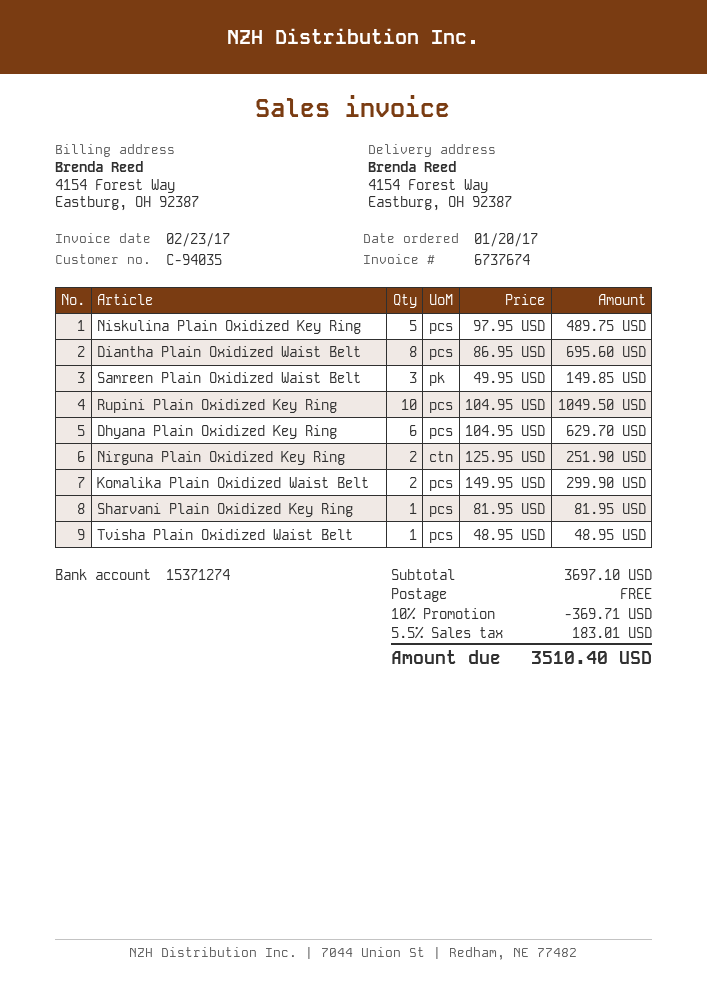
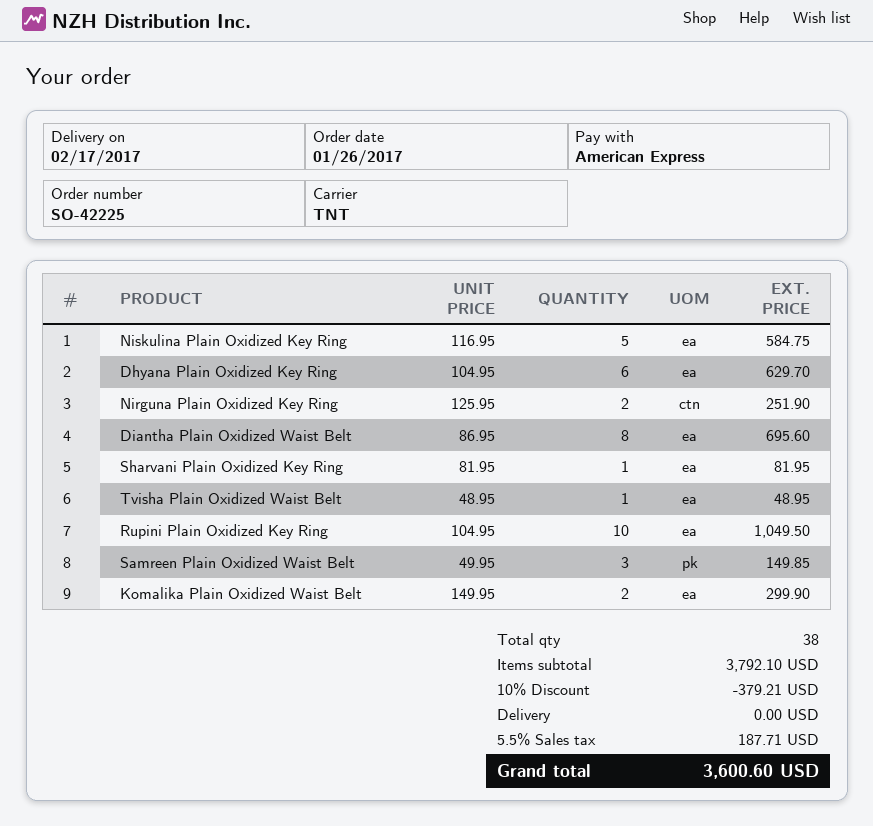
order date: 2017-01-20 -> 2017-01-26
Niskulina Plain Oxidized Key Ring: 5 x 97.95 = 489.75 -> 5 x 116.95 = 584.75
subtotal: 3697.10 -> 3792.10
discount: 10% = 369.71 -> 10% = 379.21
tax: 5.5% = 183.01 -> 5.5% = 187.71
total: 3510.40 -> 3600.60

